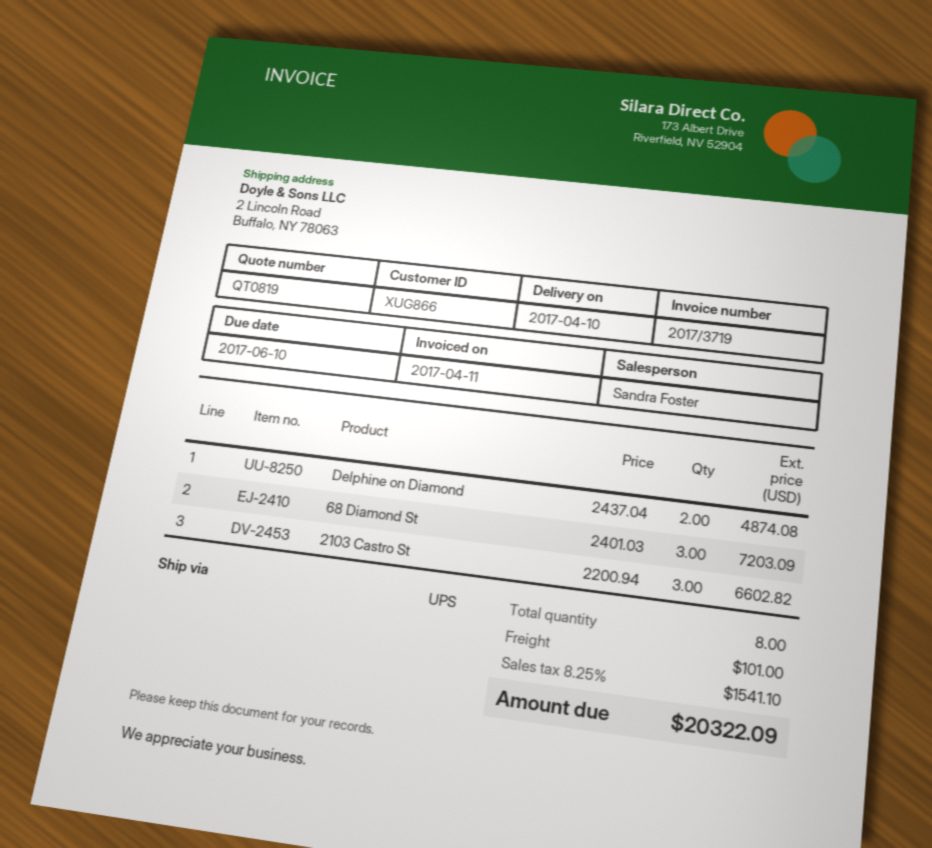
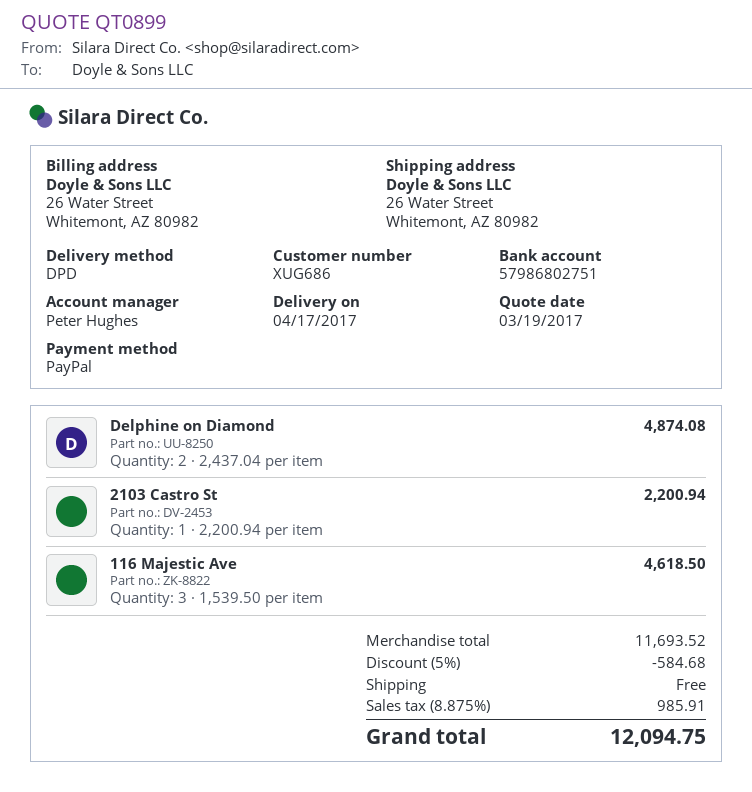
quote number: QT0819 -> QT0899
delivery date: 2017-04-10 -> 2017-04-17
customer number: XUG866 -> XUG686
sales rep: Sandra Foster -> Peter Hughes
shipping method: UPS -> DPD
ship to: 2 Lincoln Road, Buffalo, NY 78063 -> 26 Water Street, Whitemont, AZ 80982
68 Diamond St: 3 x 2401.03 = 7203.09 -> none
2103 Castro St: 3 x 2200.94 = 6602.82 -> 1 x 2200.94 = 2200.94
116 Majestic Ave: none -> 3 x 1539.50 = 4618.50
discount: none -> 5% = 584.68
shipping: 101.00 -> 0.00
tax: 8.25% = 1541.10 -> 8.875% = 985.91
total: 20322.09 -> 12094.75

